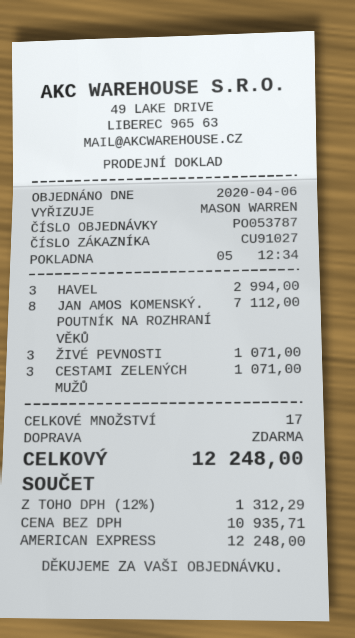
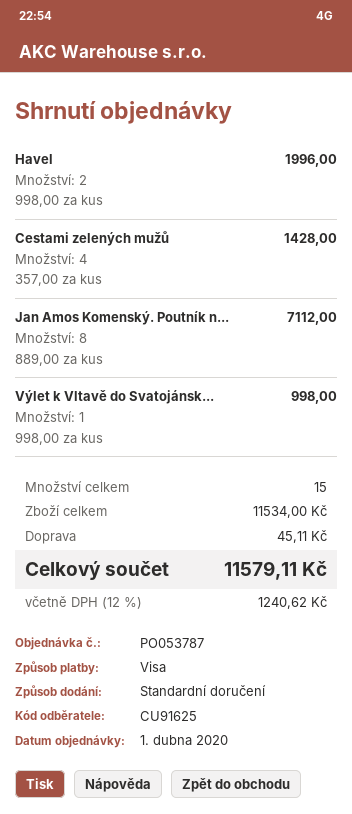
order date: 2020-04-06 -> 2020-04-01
customer number: CU91027 -> CU91625
payment method: American Express -> Visa
HAVEL: 3 for 2994.00 -> 2 for 1996.00
ŽIVÉ PEVNOSTI: 3 for 1071.00 -> none
CESTAMI ZELENÝCH MUŽŮ: 3 for 1071.00 -> 4 for 1428.00
Výlet k Vltavě do Svatojánsk...: none -> 1 for 998.00
total quantity: 17 -> 15
shipping: 0.00 -> 45.11
tax: 12% = 1312.29 -> 12% = 1240.62
total: 12248.00 -> 11579.11

